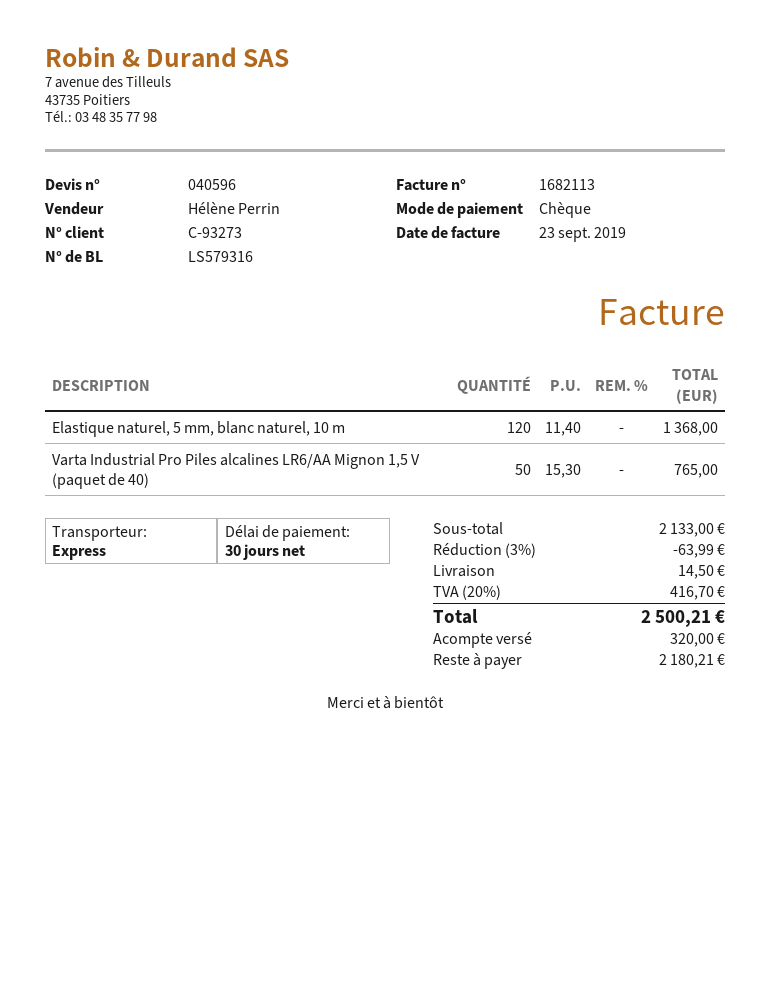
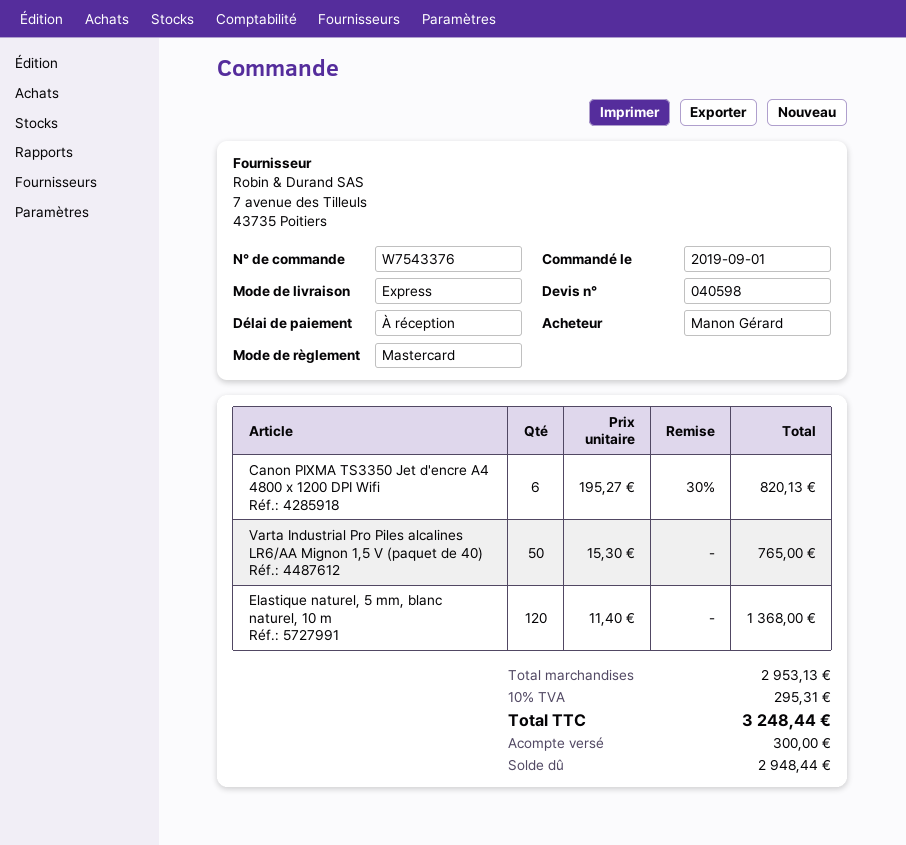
quote number: 040596 -> 040598
payment terms: 30 days -> on receipt
payment method: cheque -> Mastercard
Canon PIXMA TS3350 Jet d'encre A4 4800 x 1200 DPI Wifi: none -> 6 x 195.27 - 30% = 820.13
subtotal: 2133.00 -> 2953.13
discount: 3% = 63.99 -> none
shipping: 14.50 -> none
tax: 20% = 416.70 -> 10% = 295.31
total: 2500.21 -> 3248.44
deposit: 320.00 -> 300.00
balance: 2180.21 -> 2948.44

